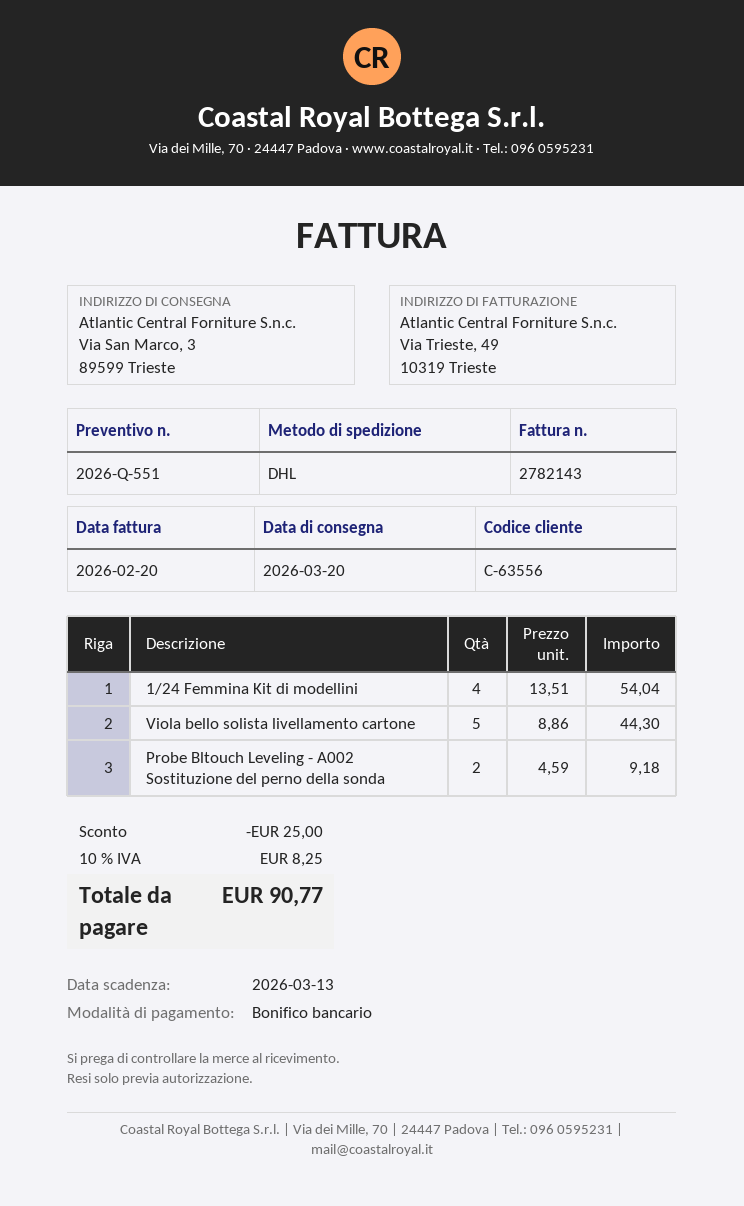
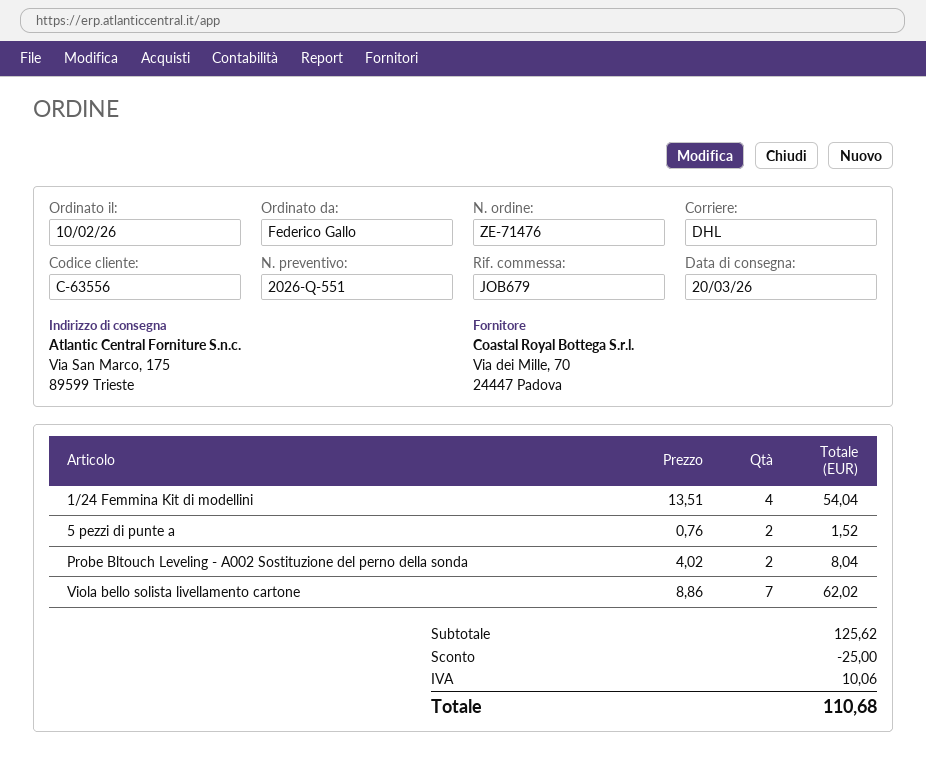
ship to: Via San Marco, 3, 89599 Trieste -> Via San Marco, 175, 89599 Trieste
Viola bello solista livellamento cartone: 5 x 8.86 = 44.30 -> 7 x 8.86 = 62.02
Probe Bltouch Leveling - A002 Sostituzione del perno della sonda: 2 x 4.59 = 9.18 -> 2 x 4.02 = 8.04
5 pezzi di punte a: none -> 2 x 0.76 = 1.52
tax: 8.25 -> 10.06
total: 90.77 -> 110.68

